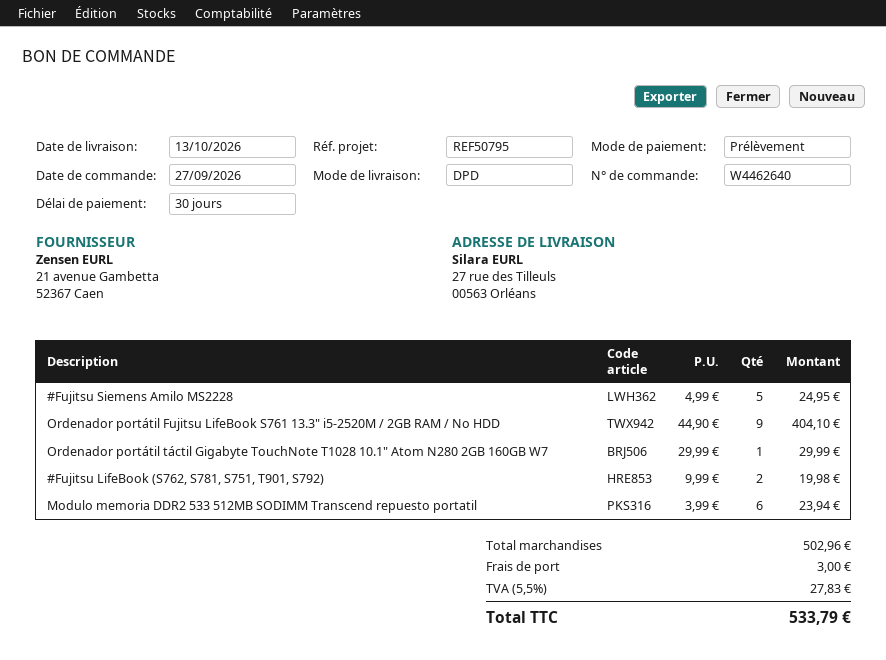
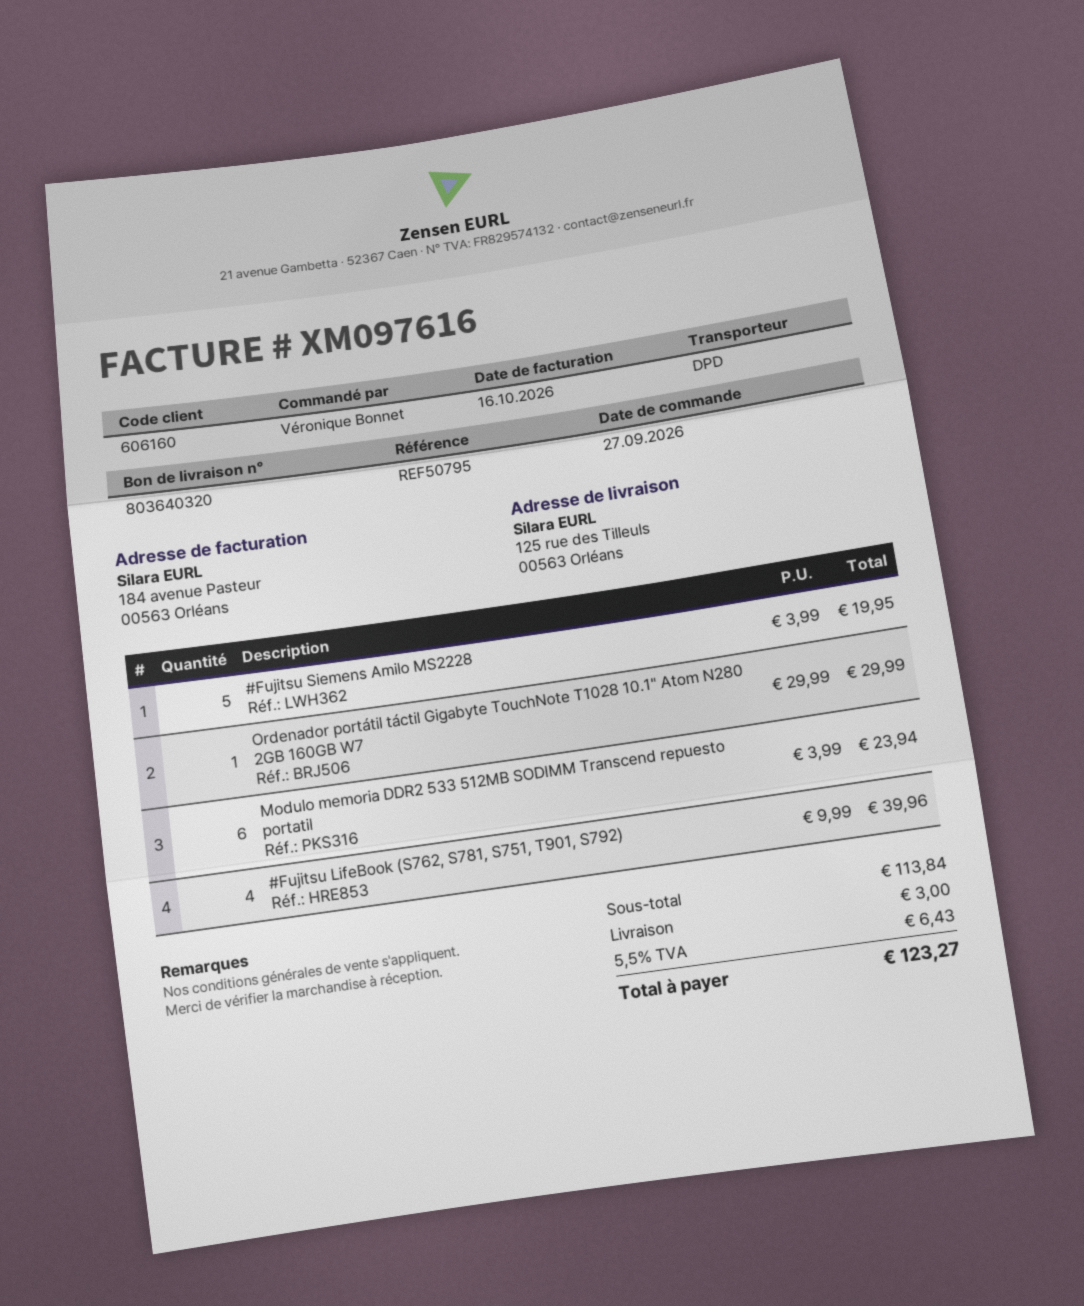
ship to: 27 rue des Tilleuls, 00563 Orléans -> 125 rue des Tilleuls, 00563 Orléans
#Fujitsu Siemens Amilo MS2228: 5 x 4.99 = 24.95 -> 5 x 3.99 = 19.95
Ordenador portátil Fujitsu LifeBook S761 13.3" i5-2520M / 2GB RAM / No HDD: 9 x 44.90 = 404.10 -> none
#Fujitsu LifeBook (S762, S781, S751, T901, S792): 2 x 9.99 = 19.98 -> 4 x 9.99 = 39.96
subtotal: 502.96 -> 113.84
tax: 5.5% = 27.83 -> 5.5% = 6.43
total: 533.79 -> 123.27

